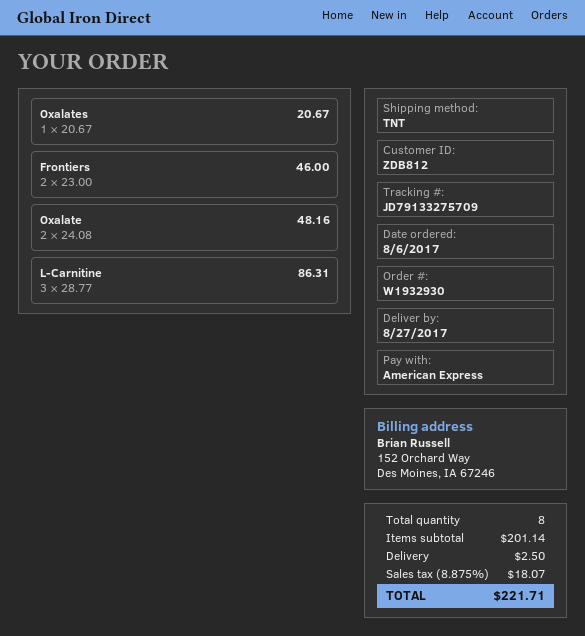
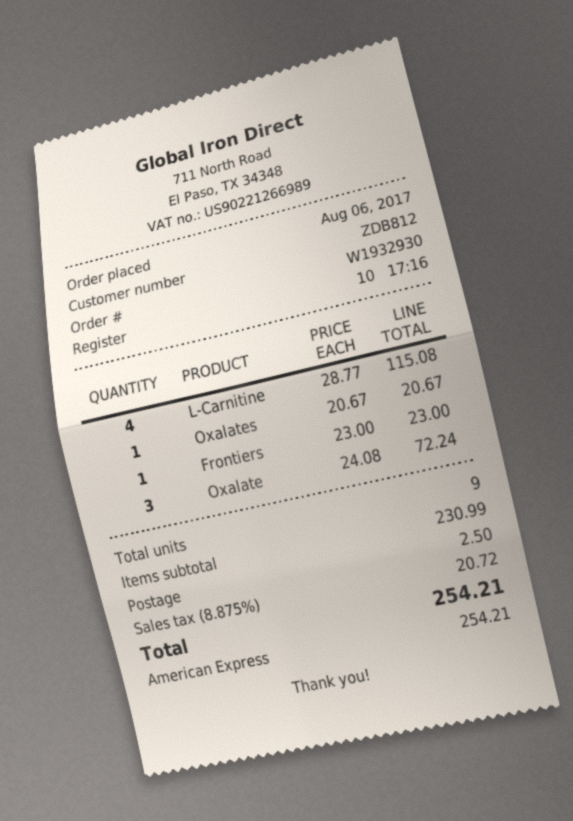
Frontiers: 2 x 23.00 = 46.00 -> 1 x 23.00 = 23.00
Oxalate: 2 x 24.08 = 48.16 -> 3 x 24.08 = 72.24
L-Carnitine: 3 x 28.77 = 86.31 -> 4 x 28.77 = 115.08
total quantity: 8 -> 9
subtotal: 201.14 -> 230.99
tax: 8.875% = 18.07 -> 8.875% = 20.72
total: 221.71 -> 254.21

